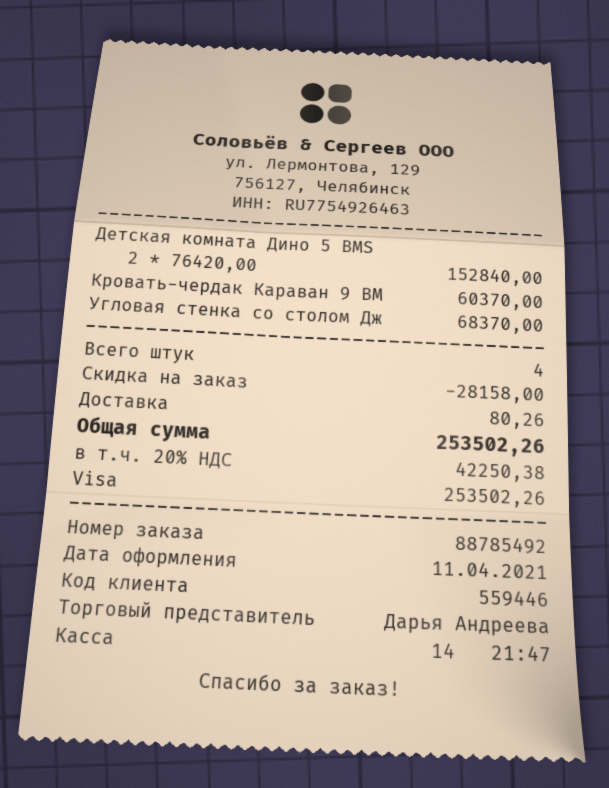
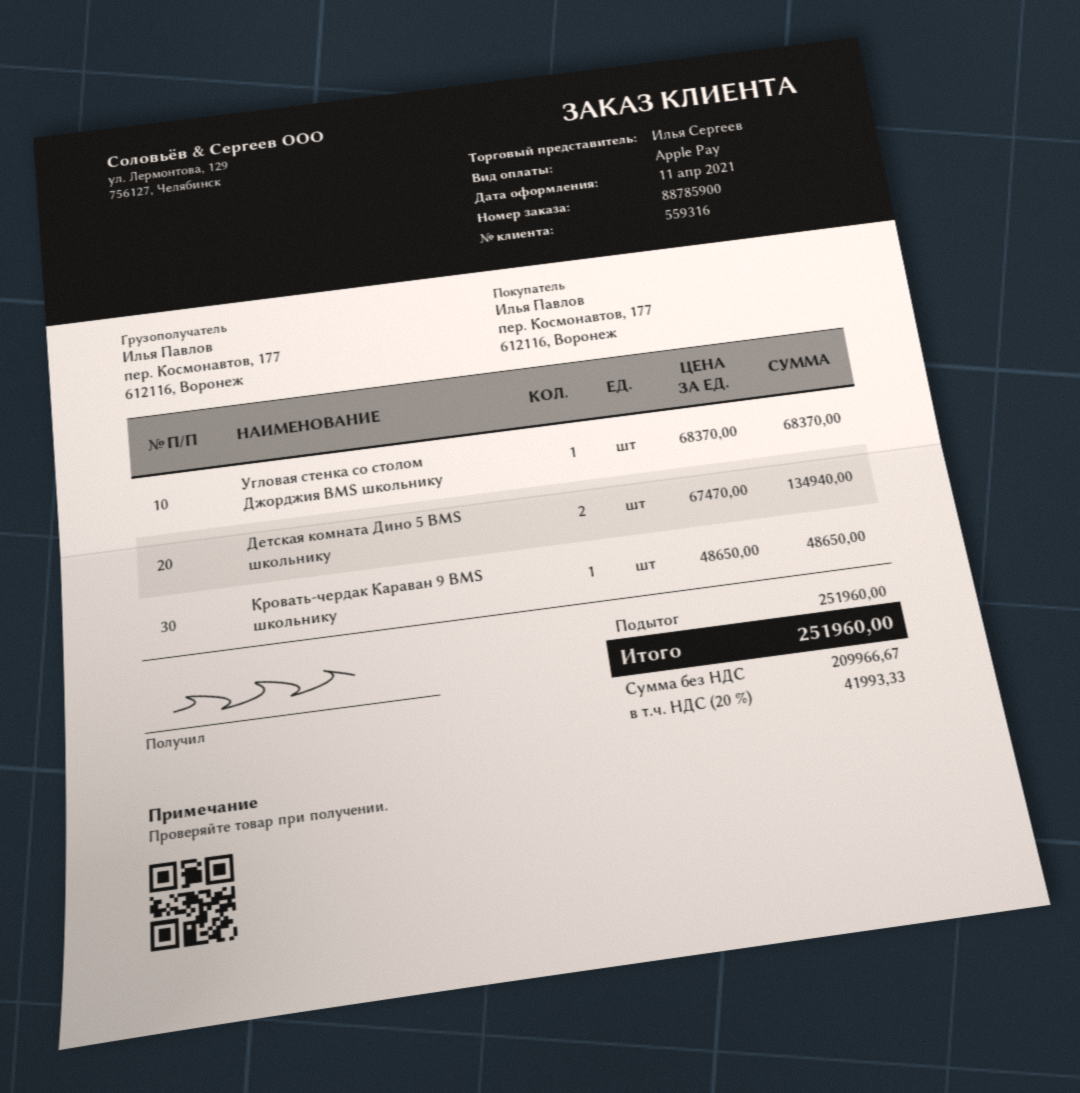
order number: 88785492 -> 88785900
customer number: 559446 -> 559316
sales rep: Дарья Андреева -> Илья Сергеев
payment method: Visa -> Apple Pay
Детская комната Дино 5 BMS: 2 x 76420.00 = 152840.00 -> 2 x 67470.00 = 134940.00
Кровать-чердак Караван 9 BM: 1 x 60370.00 = 60370.00 -> 1 x 48650.00 = 48650.00
discount: 28158.00 -> none
shipping: 80.26 -> none
tax: 20% = 42250.38 -> 20% = 41993.33
total: 253502.26 -> 251960.00

